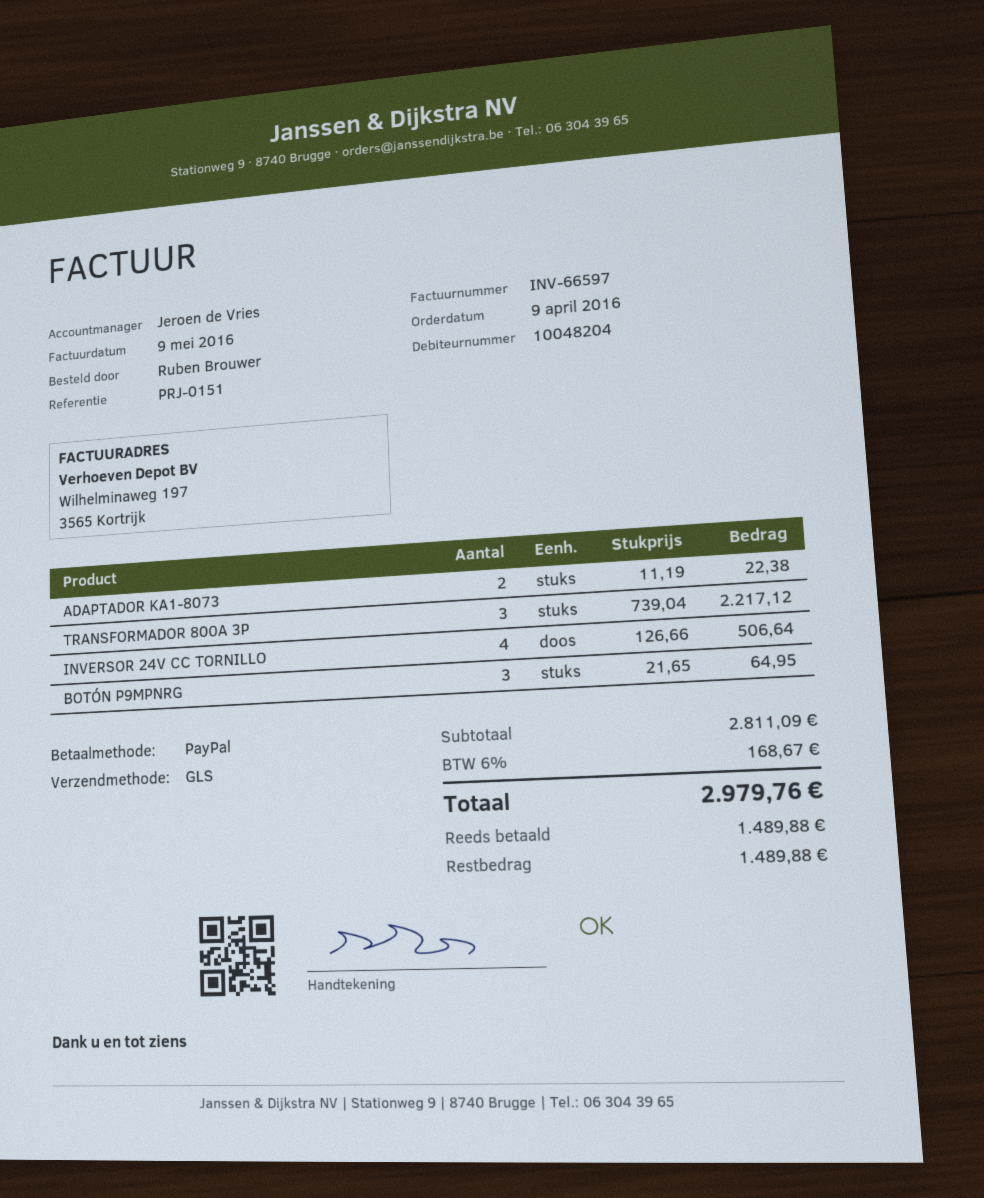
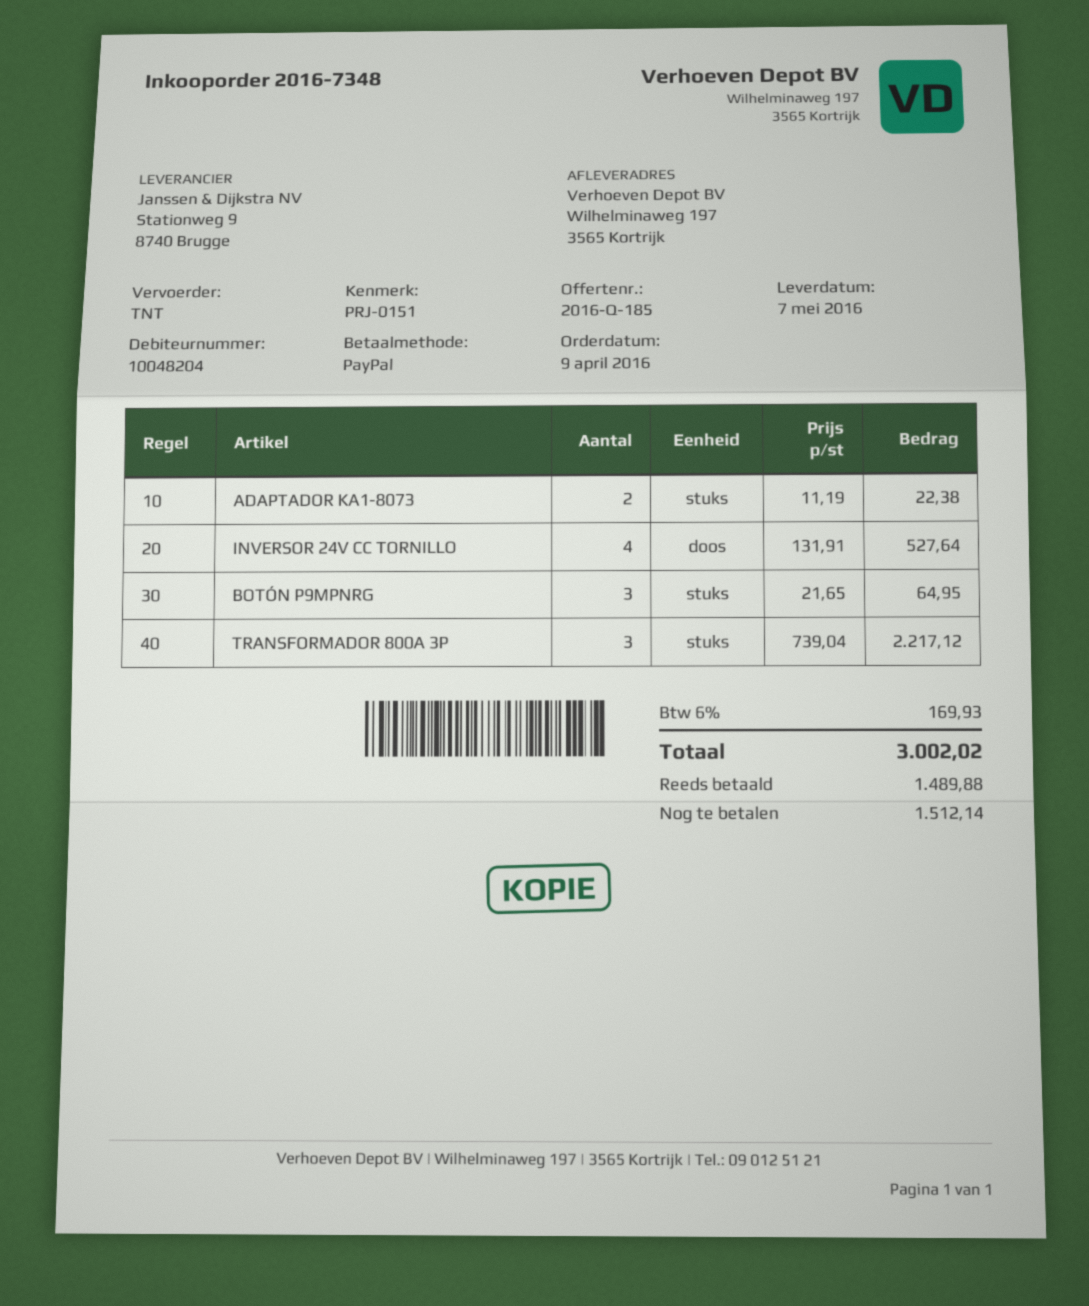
shipping method: GLS -> TNT
INVERSOR 24V CC TORNILLO: 4 x 126.66 = 506.64 -> 4 x 131.91 = 527.64
tax: 6% = 168.67 -> 6% = 169.93
total: 2979.76 -> 3002.02
balance: 1489.88 -> 1512.14

